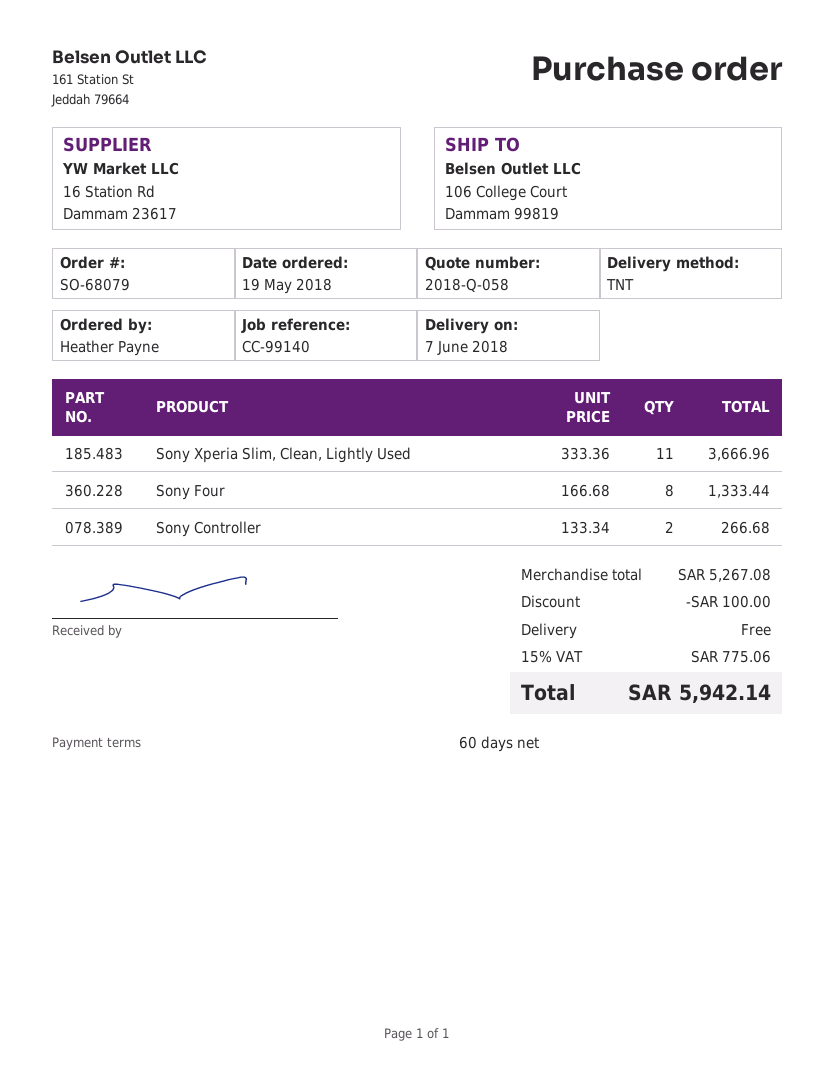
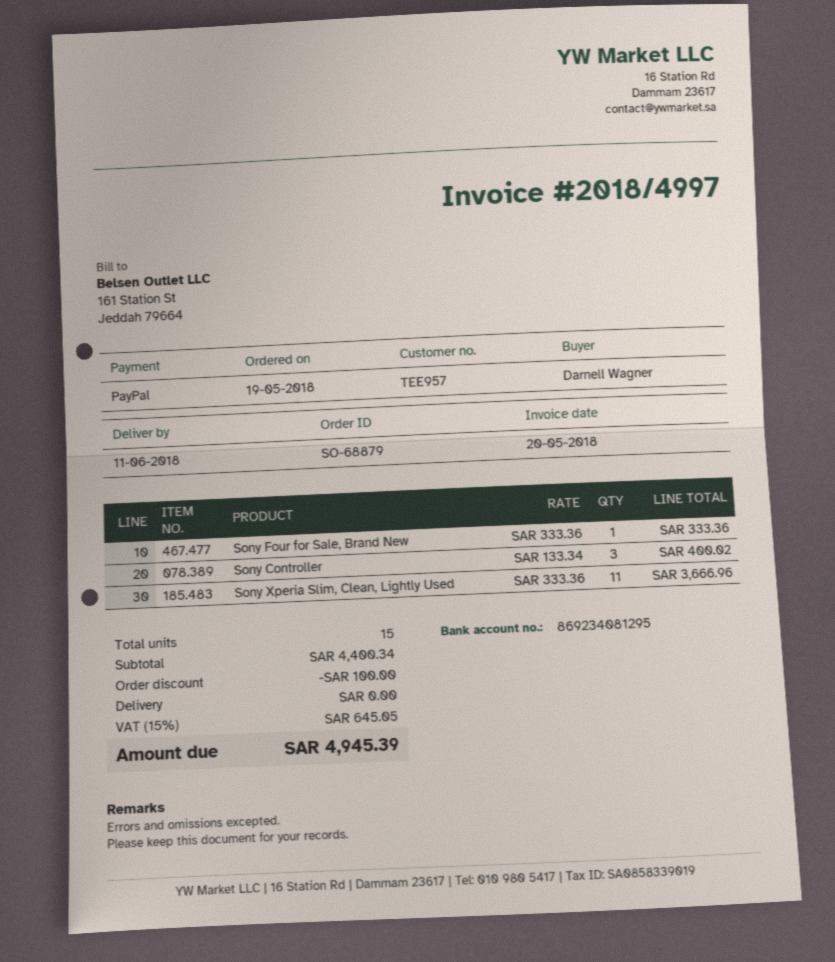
order number: SO-68079 -> SO-68879
delivery date: 2018-06-07 -> 2018-06-11
ordered by: Heather Payne -> Darnell Wagner
Sony Four: 8 x 166.68 = 1333.44 -> none
Sony Controller: 2 x 133.34 = 266.68 -> 3 x 133.34 = 400.02
Sony Four for Sale, Brand New: none -> 1 x 333.36 = 333.36
subtotal: 5267.08 -> 4400.34
tax: 15% = 775.06 -> 15% = 645.05
total: 5942.14 -> 4945.39

